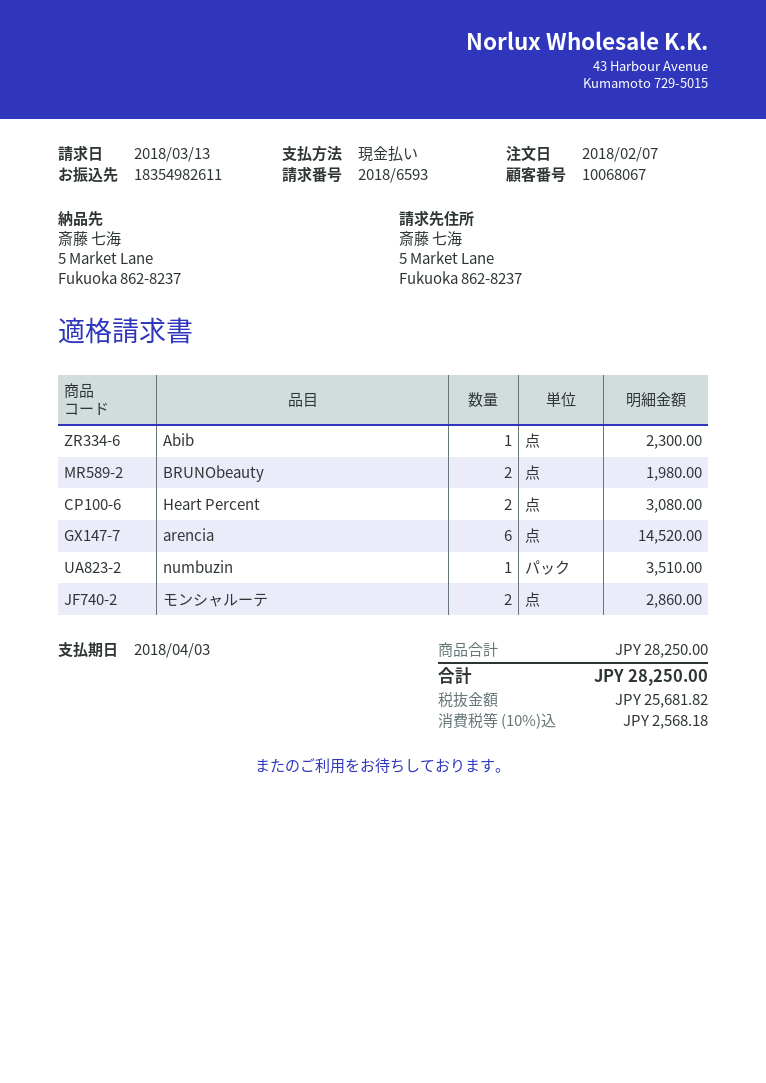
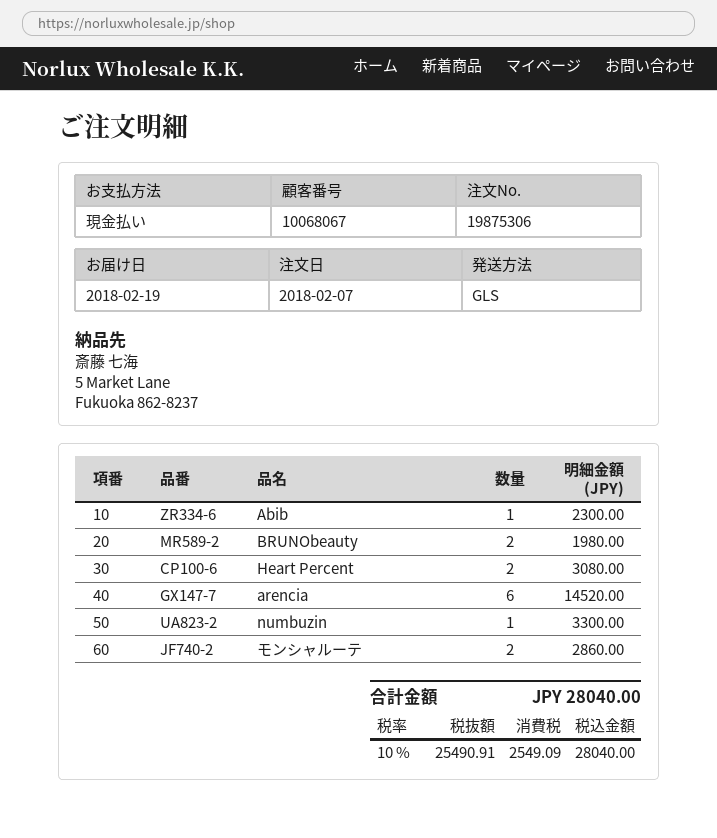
numbuzin: 1 for 3510.00 -> 1 for 3300.00
net: 25681.82 -> 25490.91
tax: 10% = 2568.18 -> 10% = 2549.09
total: 28250.00 -> 28040.00

